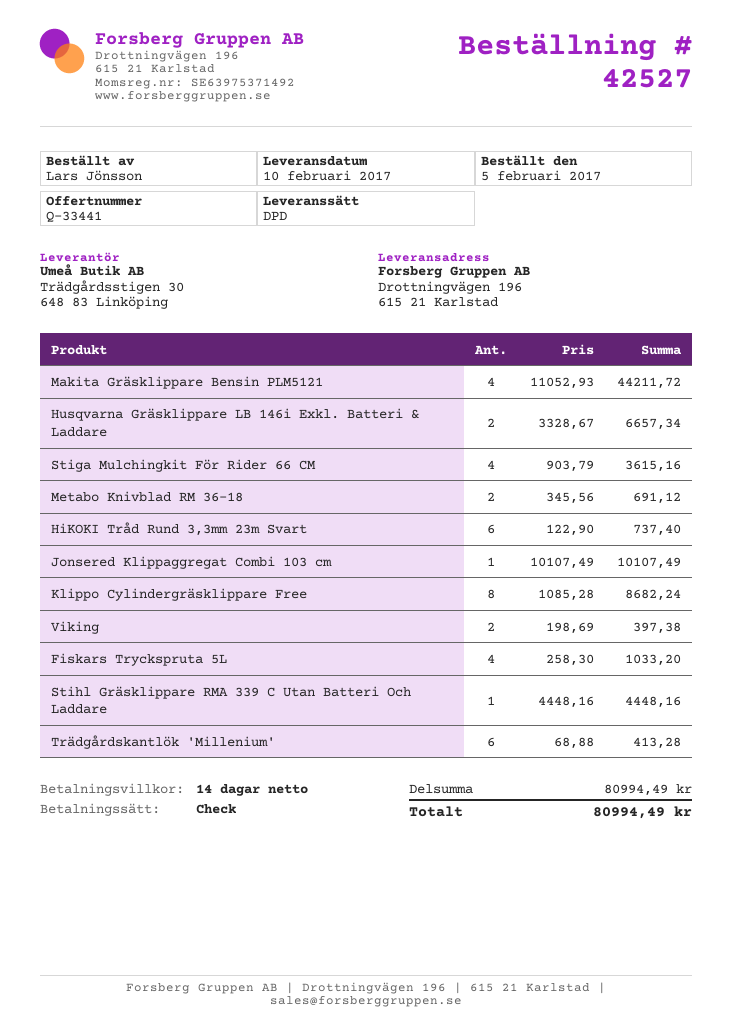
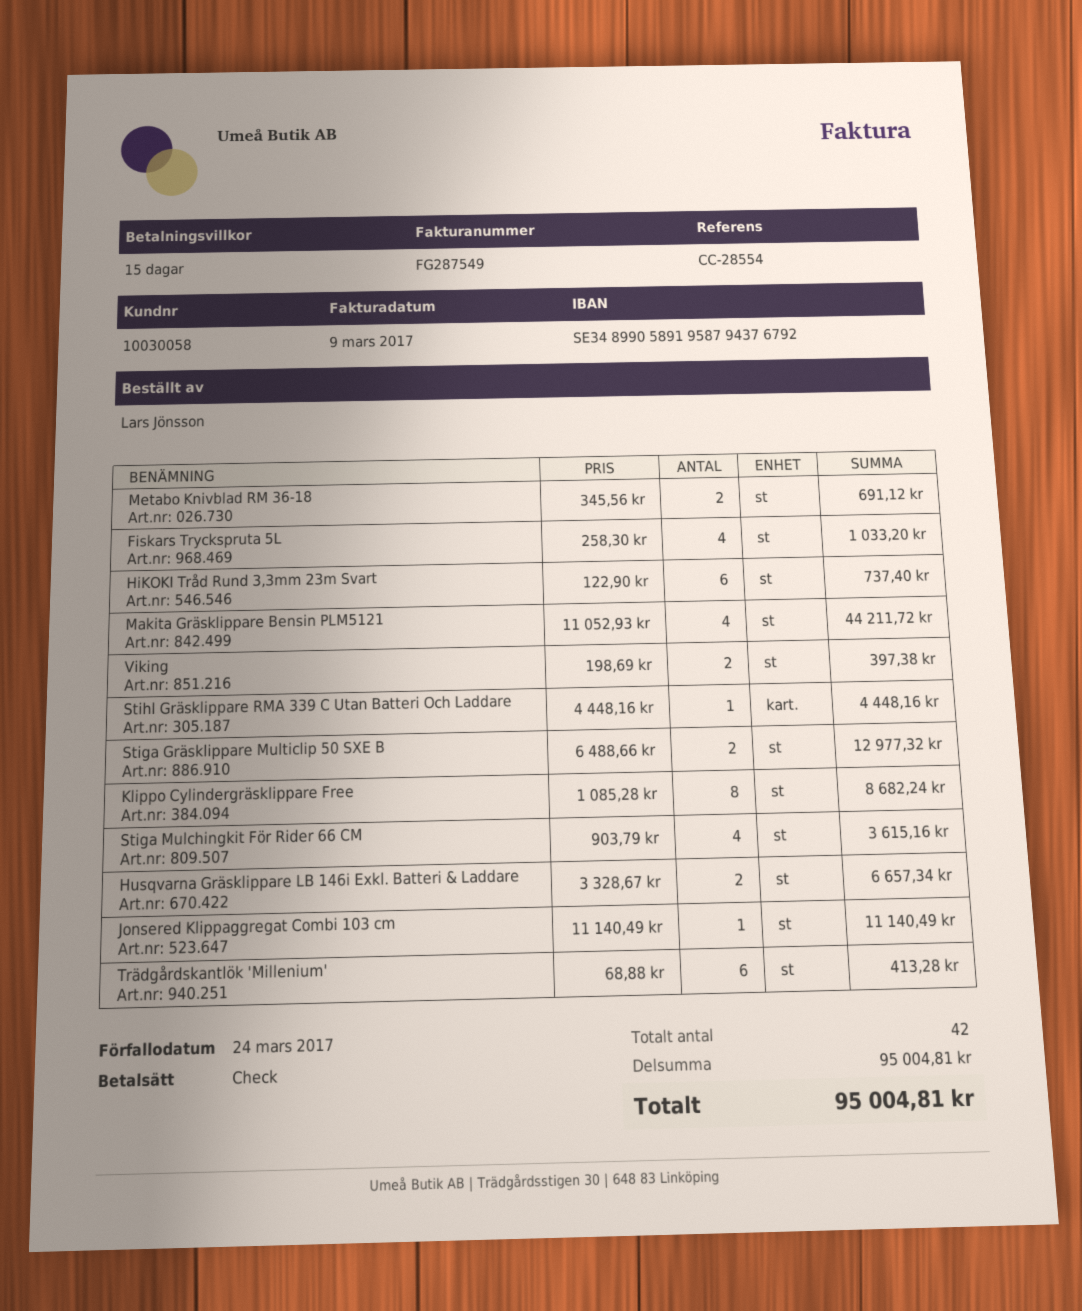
payment terms: 14 days -> 15 days
Jonsered Klippaggregat Combi 103 cm: 1 x 10107.49 = 10107.49 -> 1 x 11140.49 = 11140.49
Stiga Gräsklippare Multiclip 50 SXE B: none -> 2 x 6488.66 = 12977.32
subtotal: 80994.49 -> 95004.81
total: 80994.49 -> 95004.81

